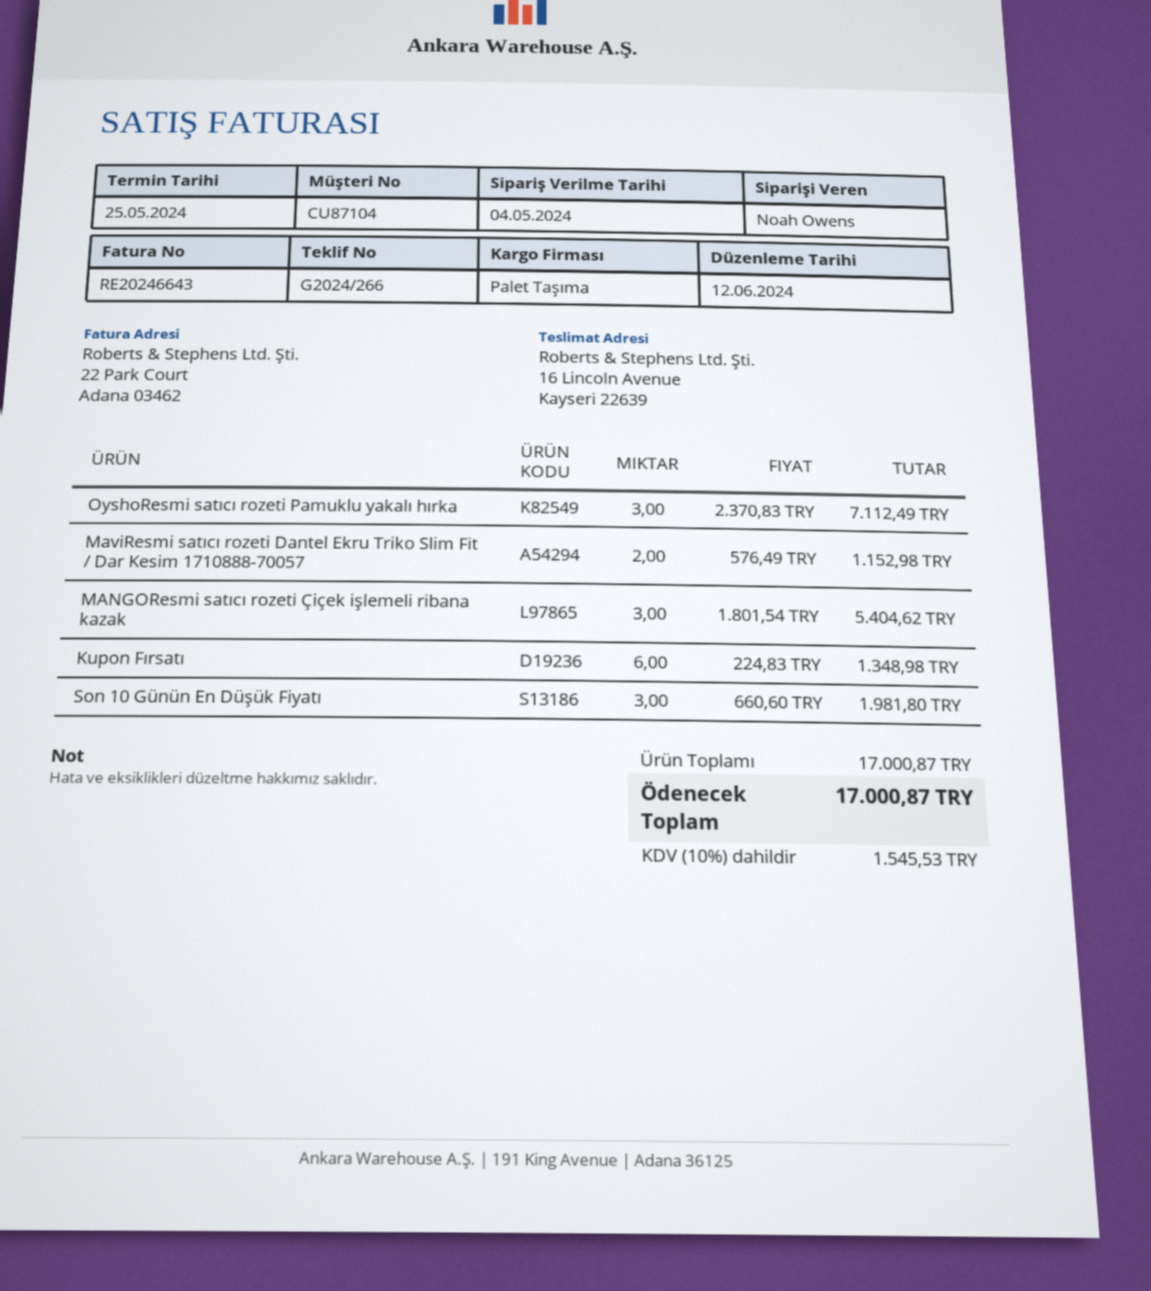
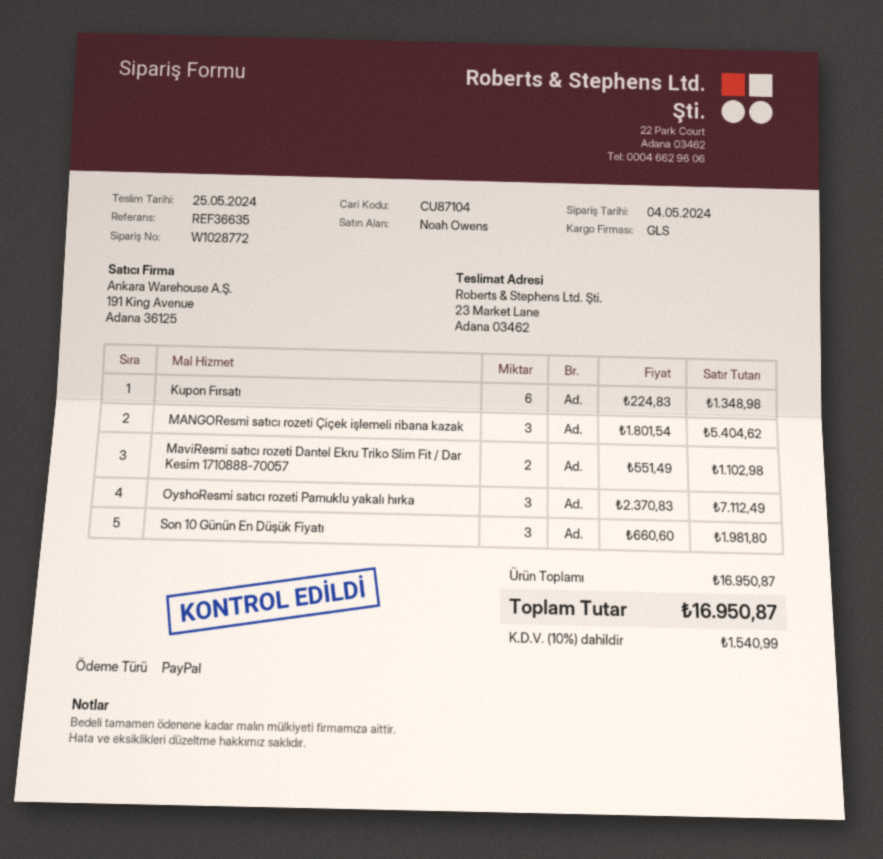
shipping method: pallet freight -> GLS
ship to: 16 Lincoln Avenue, Kayseri 22639 -> 23 Market Lane, Adana 03462
MaviResmi satıcı rozeti Dantel Ekru Triko Slim Fit / Dar Kesim 1710888-70057: 2 x 576.49 = 1152.98 -> 2 x 551.49 = 1102.98
subtotal: 17000.87 -> 16950.87
tax: 10% = 1545.53 -> 10% = 1540.99
total: 17000.87 -> 16950.87

